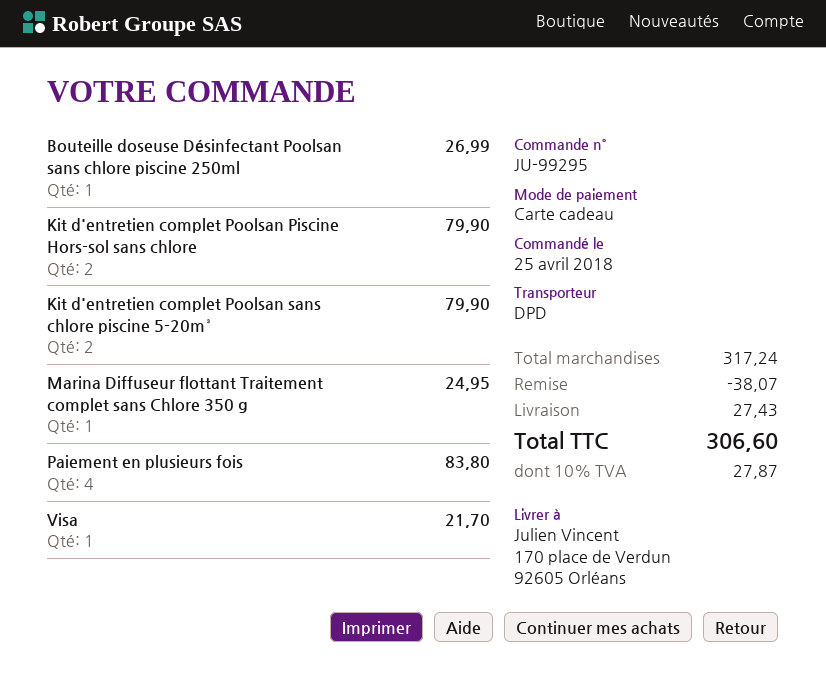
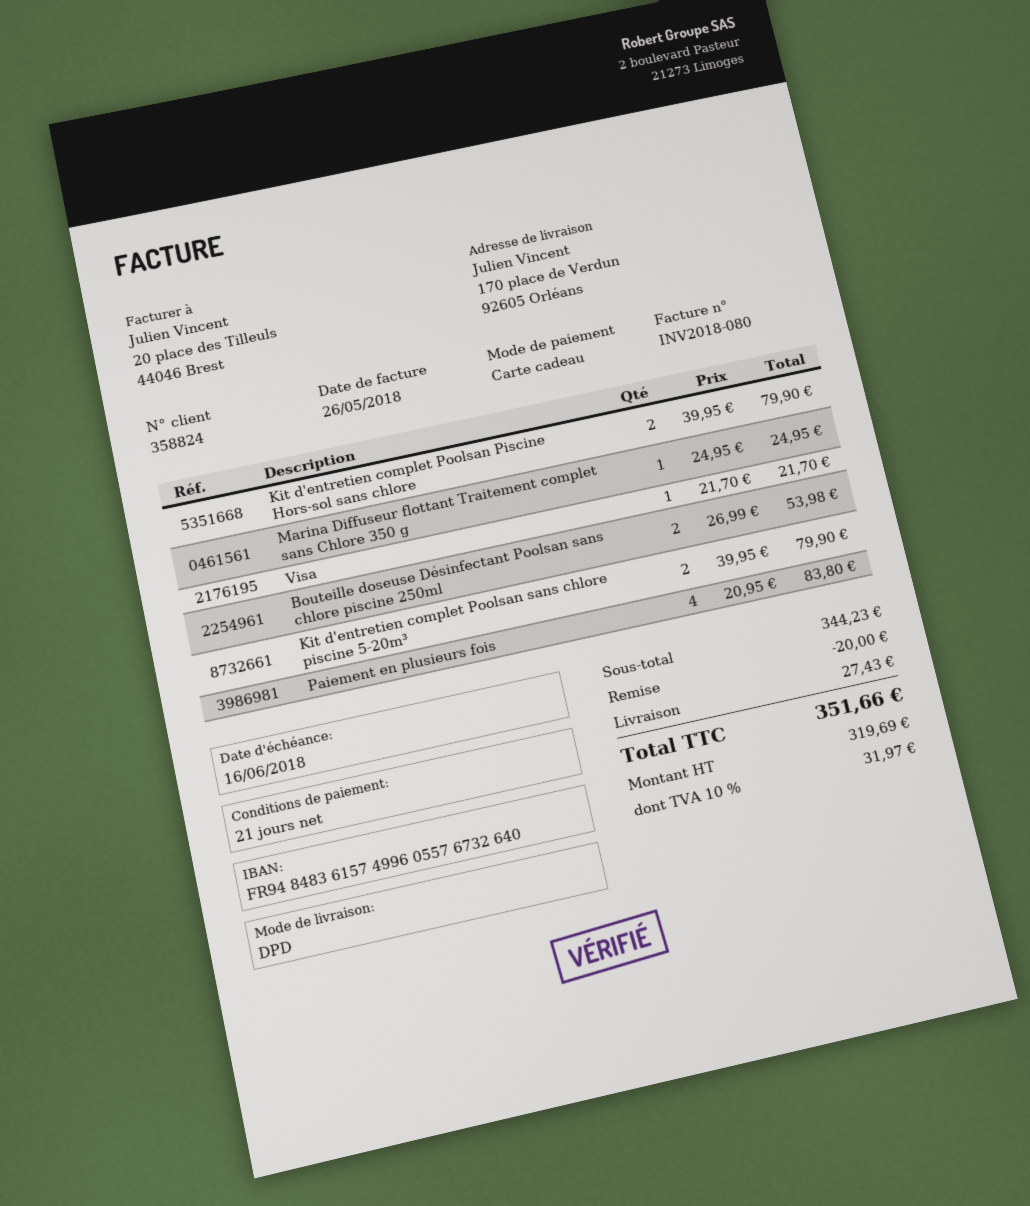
Bouteille doseuse Désinfectant Poolsan sans chlore piscine 250ml: 1 for 26.99 -> 2 for 53.98
subtotal: 317.24 -> 344.23
discount: 38.07 -> 20.00
tax: 10% = 27.87 -> 10% = 31.97
total: 306.60 -> 351.66

